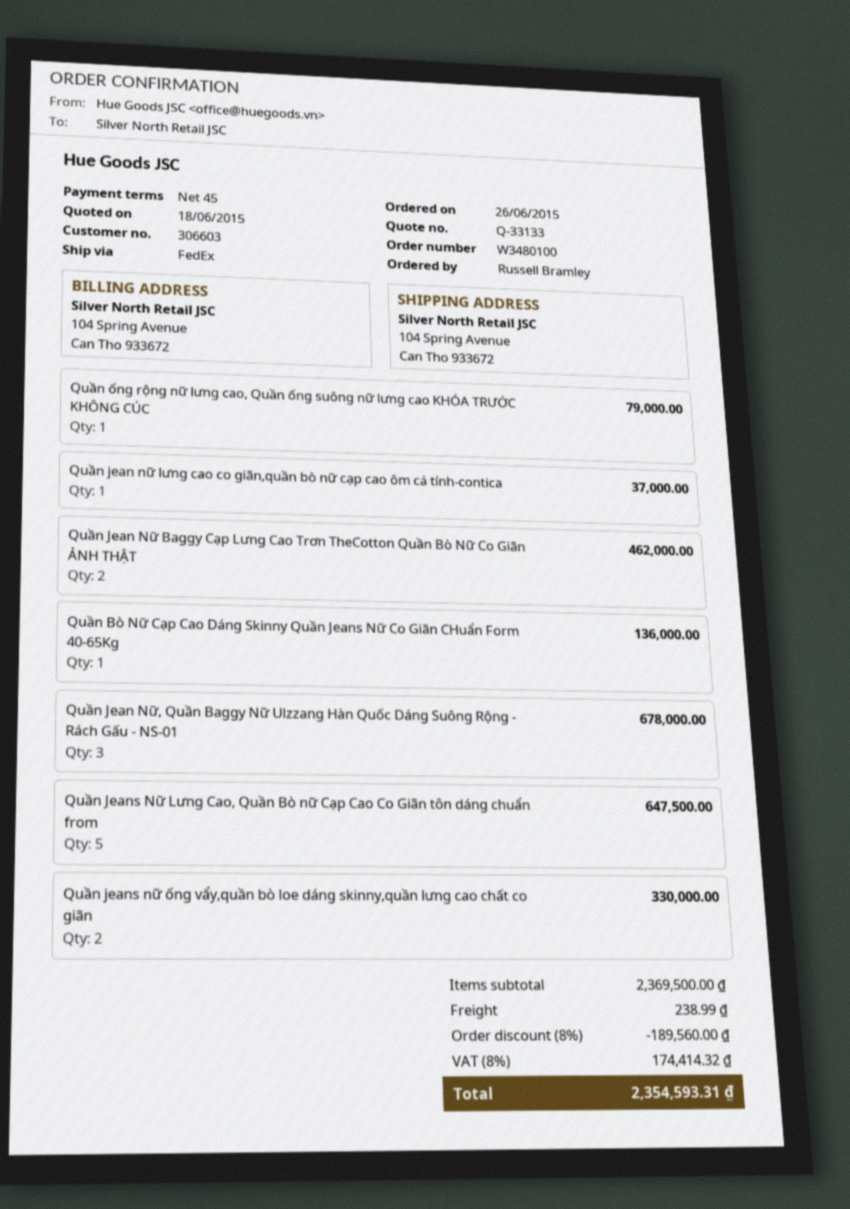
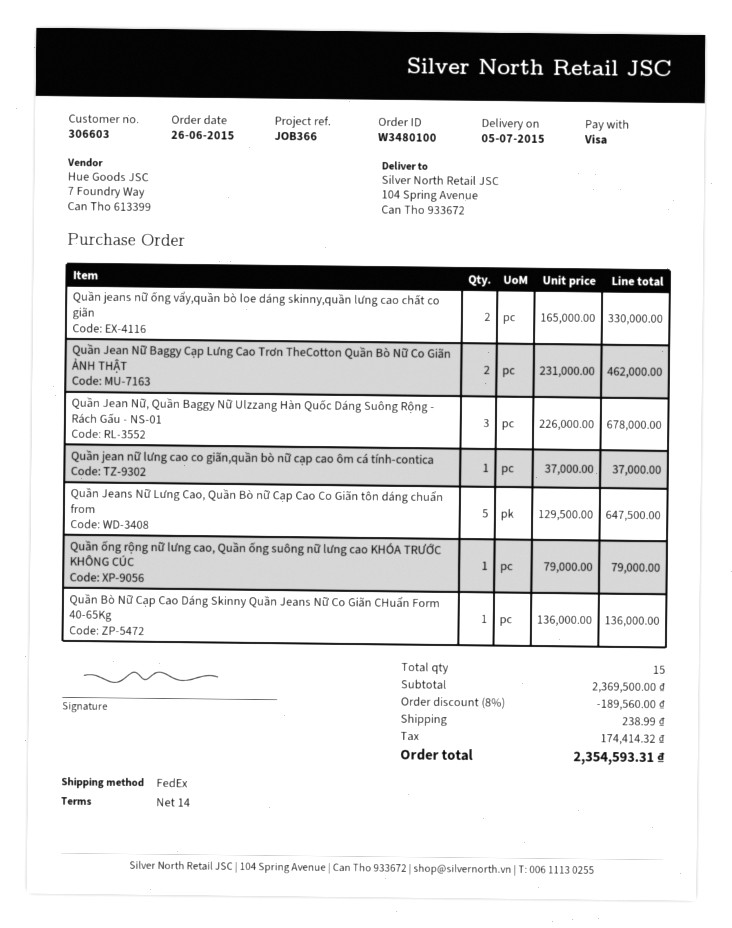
payment terms: 45 days -> 14 days

